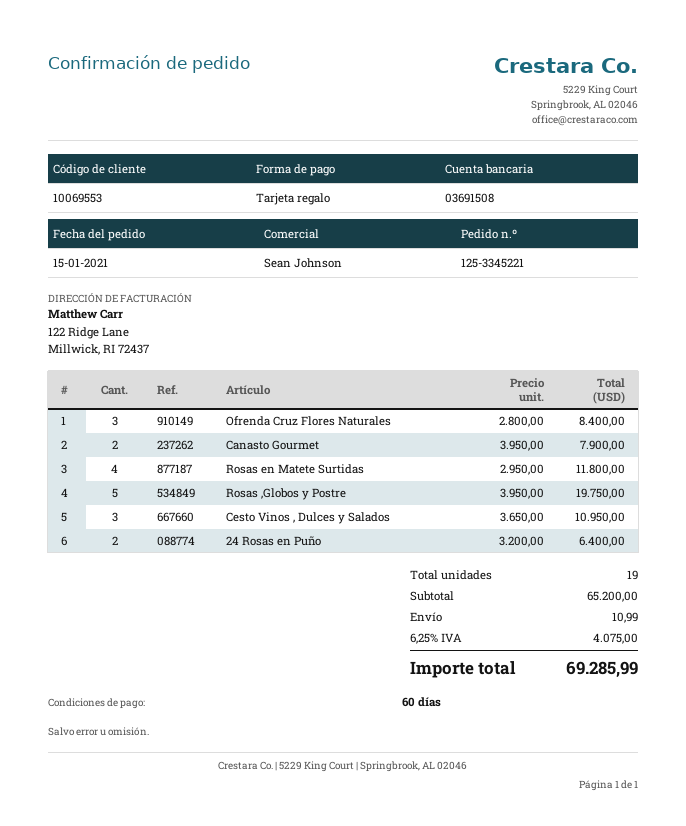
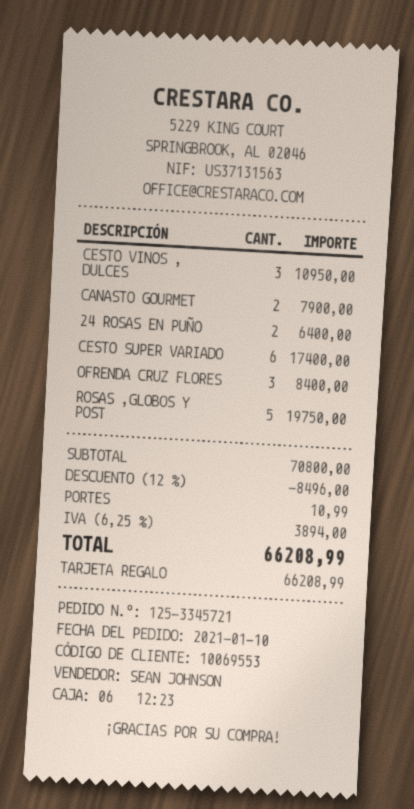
order number: 125-3345221 -> 125-3345721
order date: 2021-01-15 -> 2021-01-10
Rosas en Matete Surtidas: 4 for 11800.00 -> none
CESTO SUPER VARIADO: none -> 6 for 17400.00
subtotal: 65200.00 -> 70800.00
discount: none -> 12% = 8496.00
tax: 6.25% = 4075.00 -> 6.25% = 3894.00
total: 69285.99 -> 66208.99

